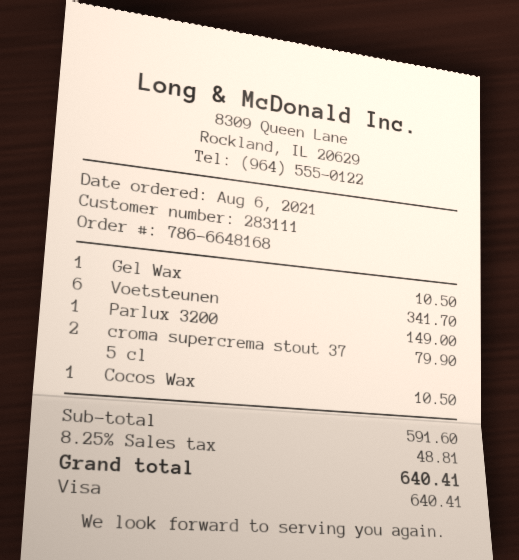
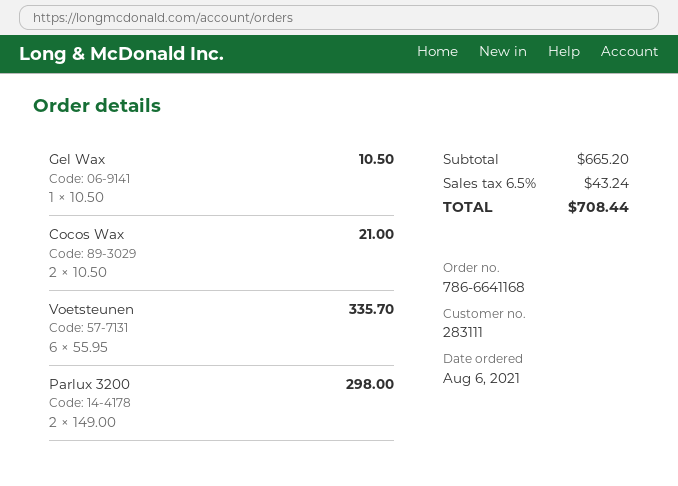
order number: 786-6648168 -> 786-6641168
Voetsteunen: 6 for 341.70 -> 6 for 335.70
Parlux 3200: 1 for 149.00 -> 2 for 298.00
croma supercrema stout 37 5 cl: 2 for 79.90 -> none
Cocos Wax: 1 for 10.50 -> 2 for 21.00
subtotal: 591.60 -> 665.20
tax: 8.25% = 48.81 -> 6.5% = 43.24
total: 640.41 -> 708.44

